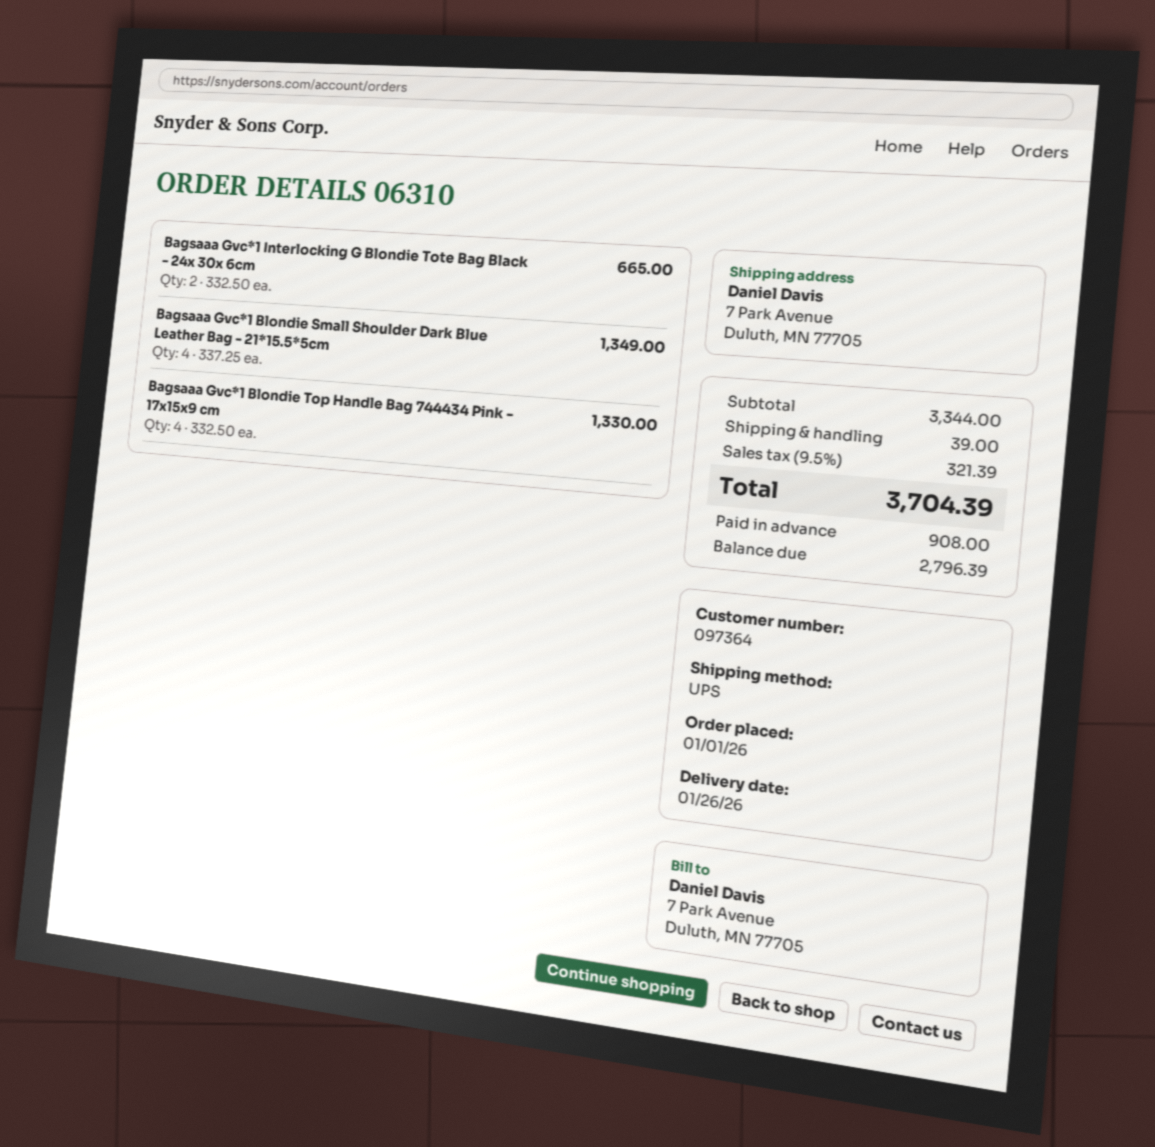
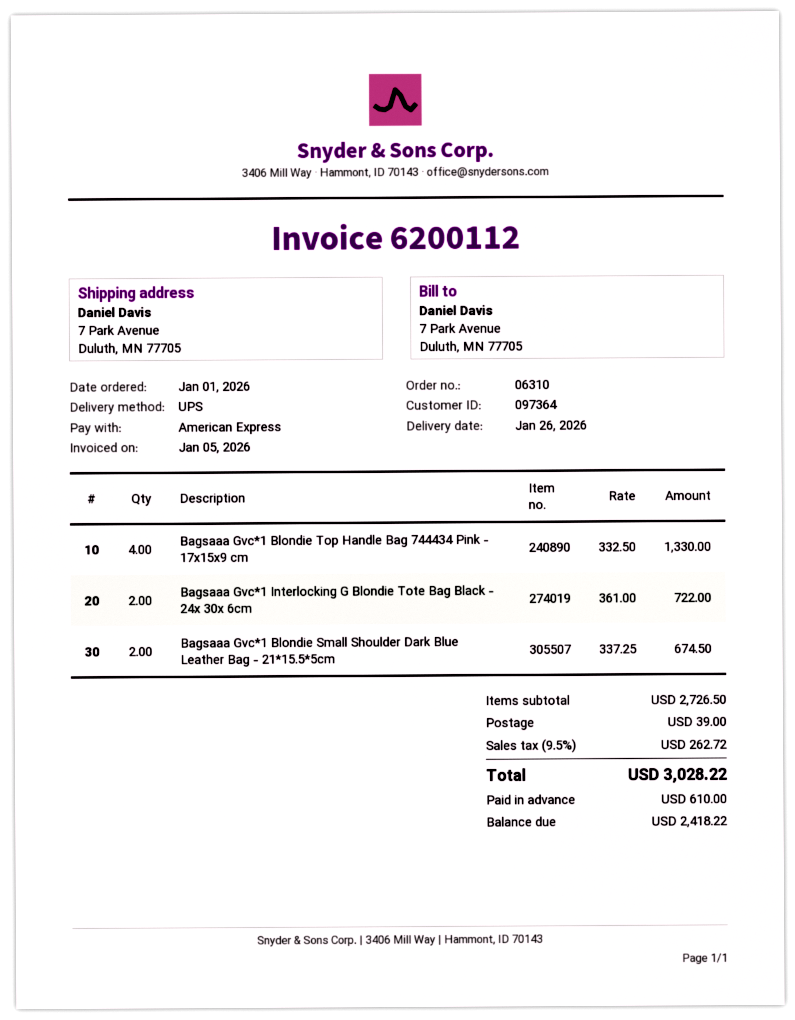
Bagsaaa Gvc*1 Interlocking G Blondie Tote Bag Black - 24x 30x 6cm: 2 x 332.50 = 665.00 -> 2 x 361.00 = 722.00
Bagsaaa Gvc*1 Blondie Small Shoulder Dark Blue Leather Bag - 21*15.5*5cm: 4 x 337.25 = 1349.00 -> 2 x 337.25 = 674.50
subtotal: 3344.00 -> 2726.50
tax: 9.5% = 321.39 -> 9.5% = 262.72
total: 3704.39 -> 3028.22
deposit: 908.00 -> 610.00
balance: 2796.39 -> 2418.22

